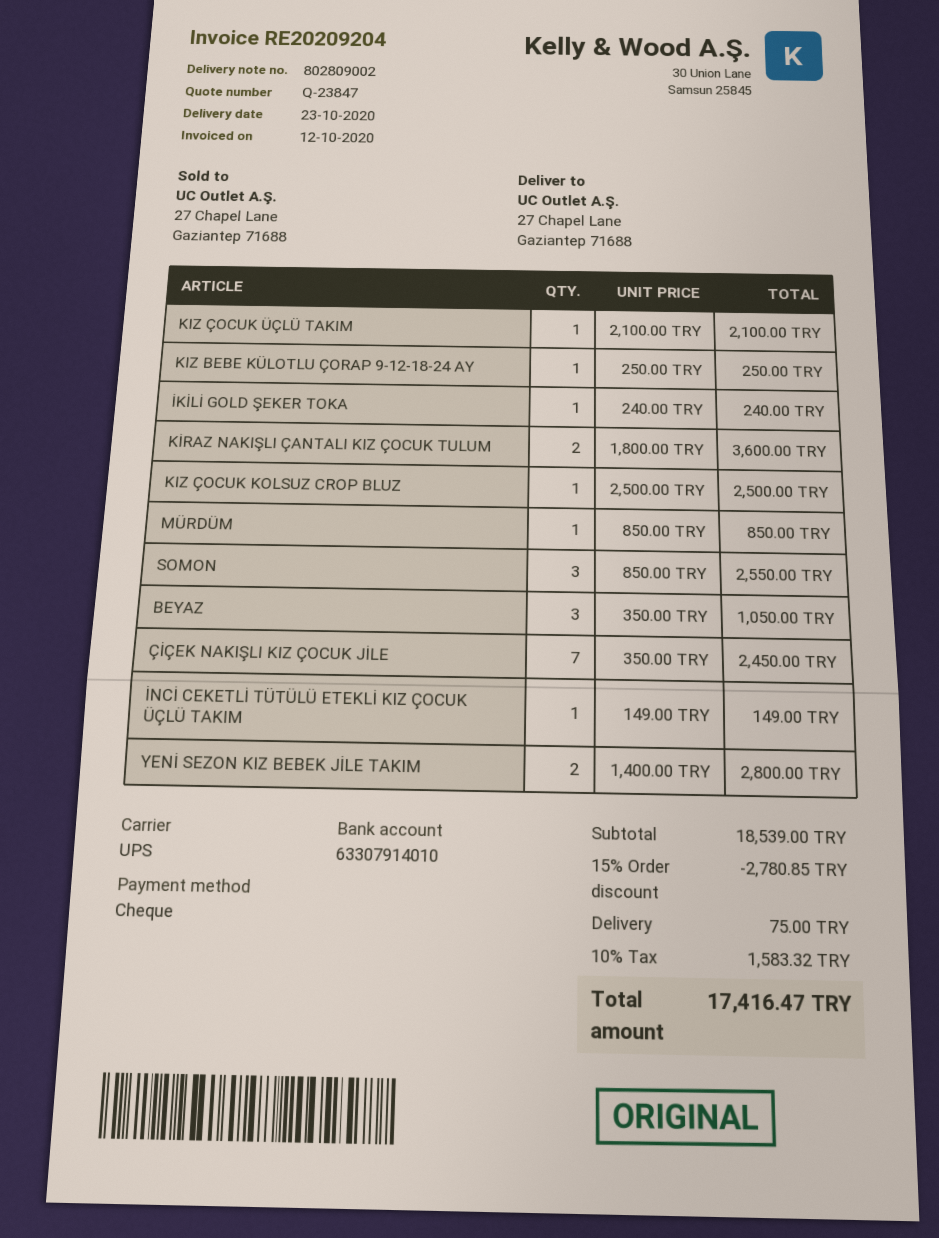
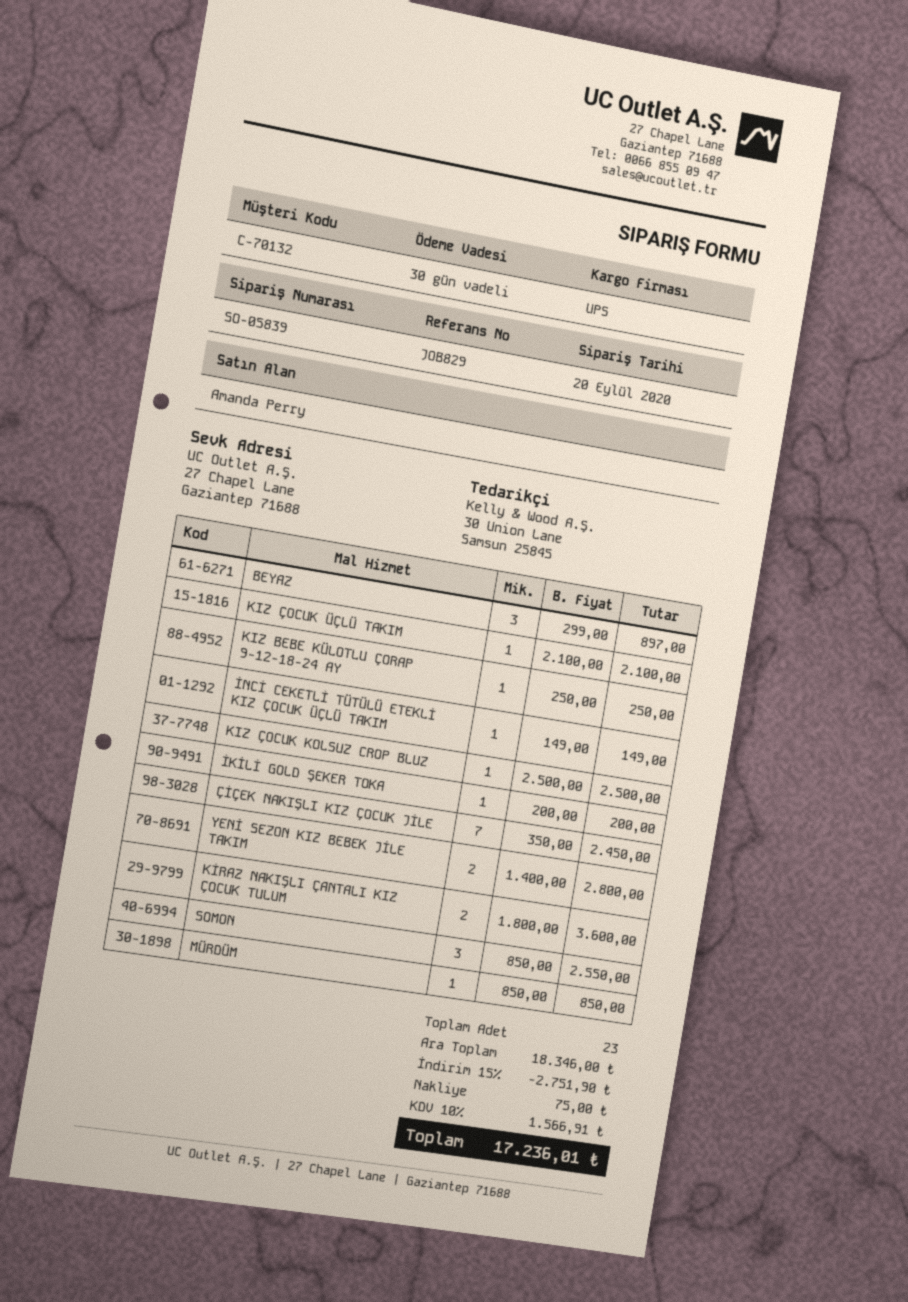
İKİLİ GOLD ŞEKER TOKA: 1 x 240.00 = 240.00 -> 1 x 200.00 = 200.00
BEYAZ: 3 x 350.00 = 1050.00 -> 3 x 299.00 = 897.00
subtotal: 18539.00 -> 18346.00
discount: 15% = 2780.85 -> 15% = 2751.90
tax: 10% = 1583.32 -> 10% = 1566.91
total: 17416.47 -> 17236.01

